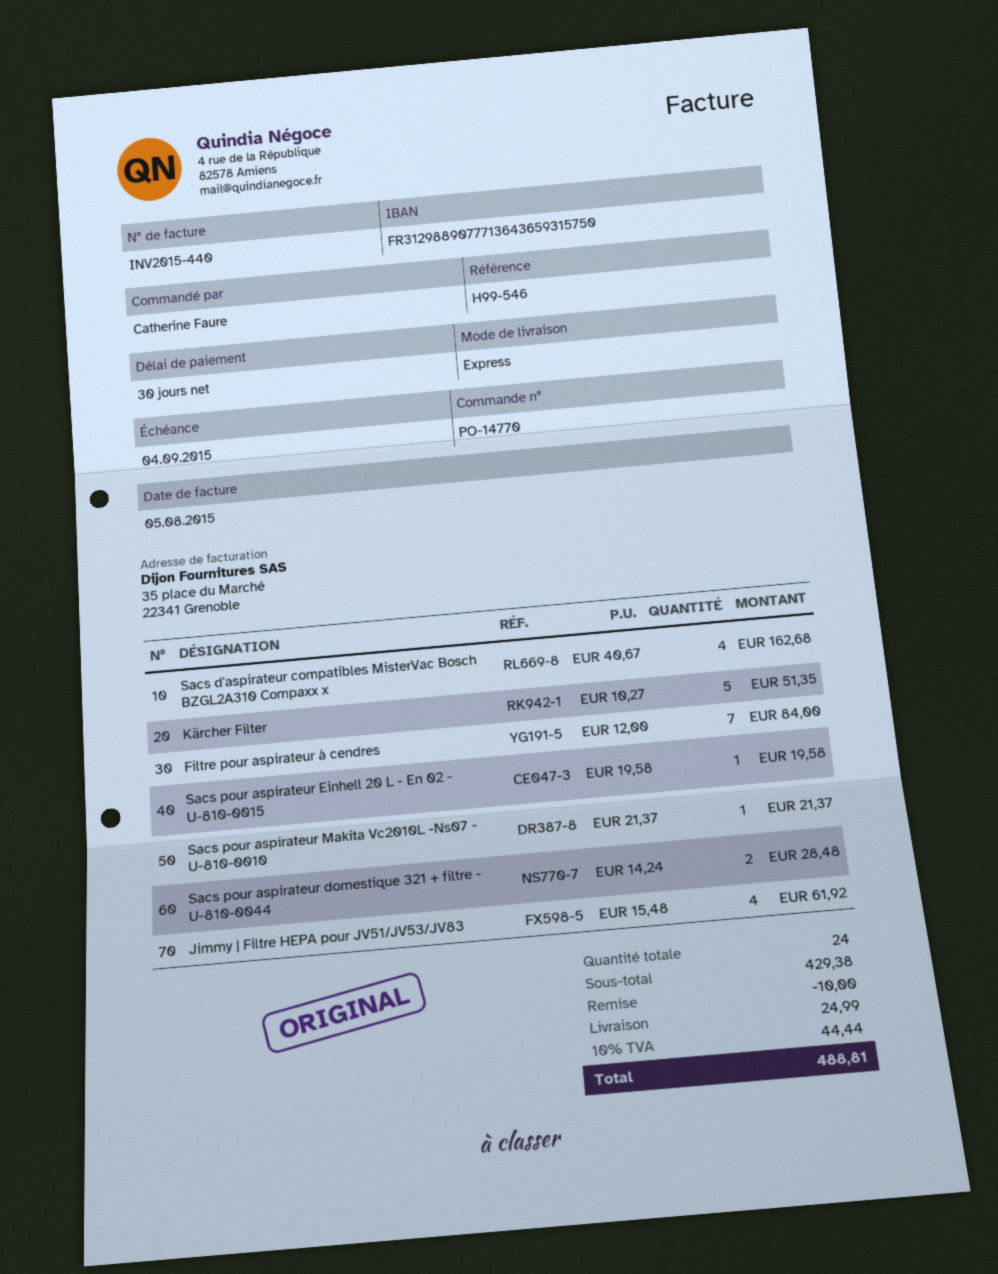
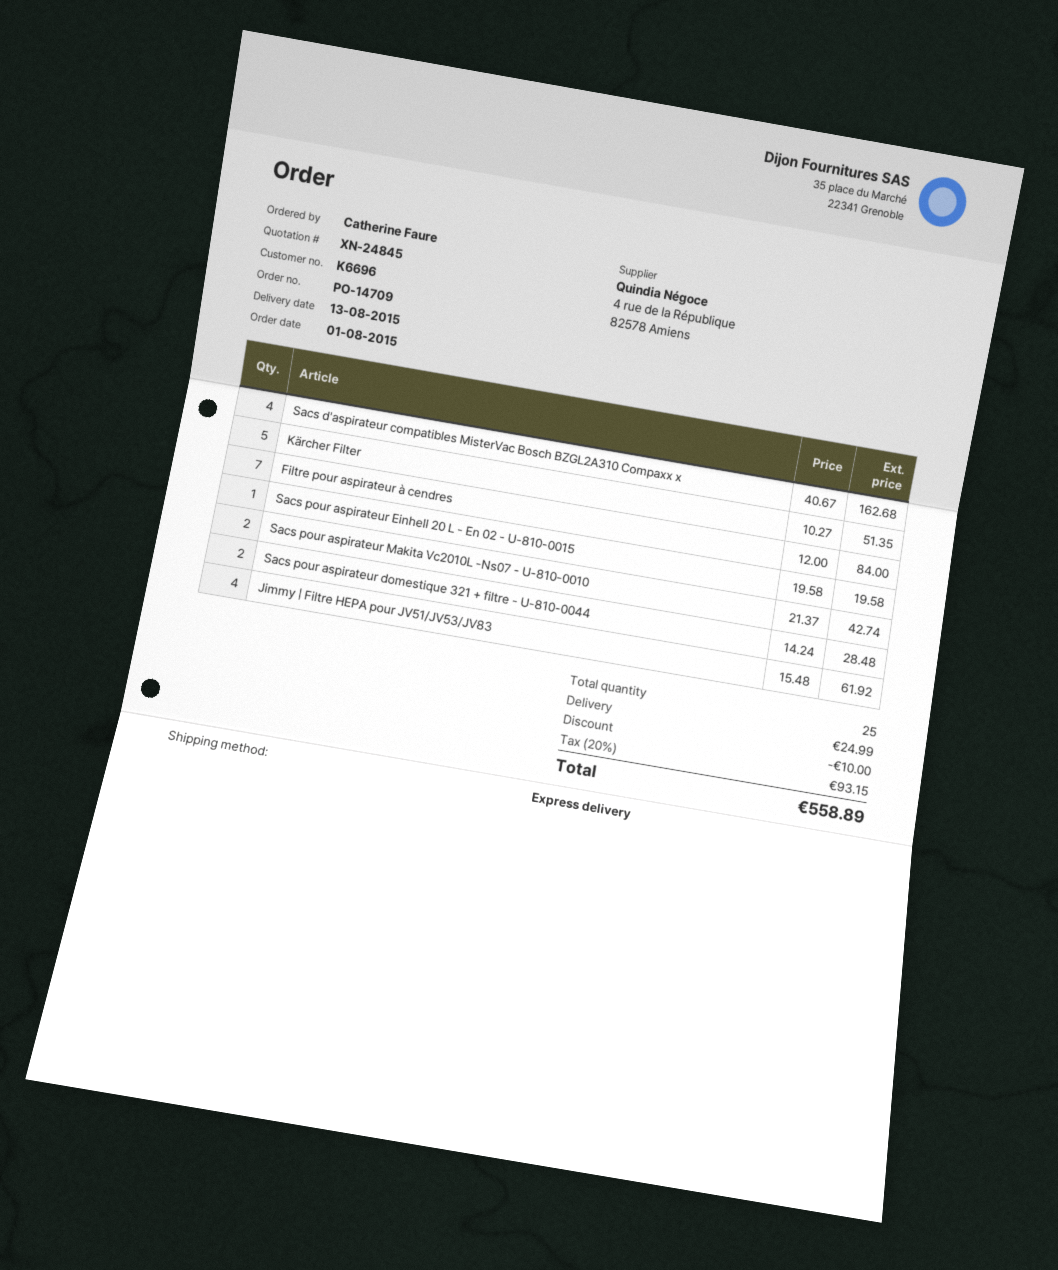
order number: PO-14770 -> PO-14709
Sacs pour aspirateur Makita Vc2010L -Ns07 - U-810-0010: 1 x 21.37 = 21.37 -> 2 x 21.37 = 42.74
total quantity: 24 -> 25
tax: 10% = 44.44 -> 20% = 93.15
total: 488.81 -> 558.89

